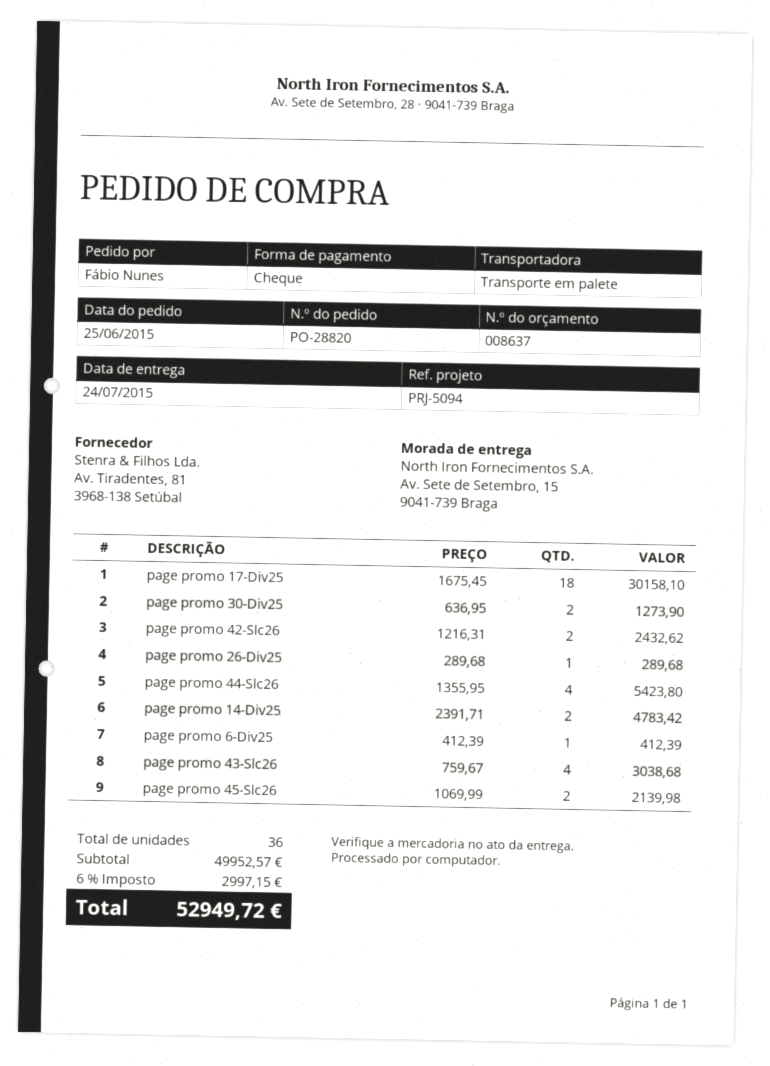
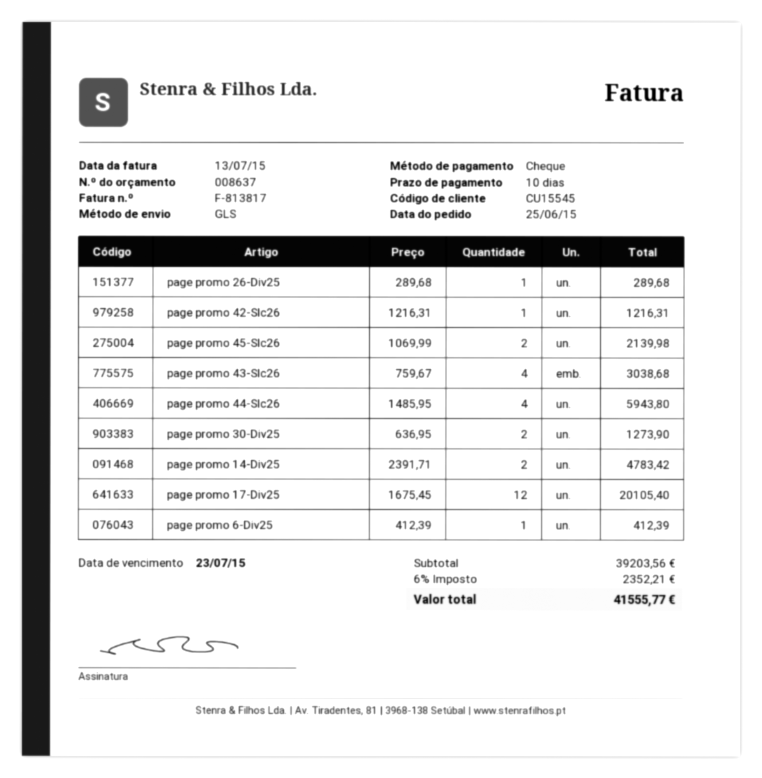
shipping method: pallet freight -> GLS
page promo 17-Div25: 18 x 1675.45 = 30158.10 -> 12 x 1675.45 = 20105.40
page promo 42-Slc26: 2 x 1216.31 = 2432.62 -> 1 x 1216.31 = 1216.31
page promo 44-Slc26: 4 x 1355.95 = 5423.80 -> 4 x 1485.95 = 5943.80
subtotal: 49952.57 -> 39203.56
tax: 6% = 2997.15 -> 6% = 2352.21
total: 52949.72 -> 41555.77

